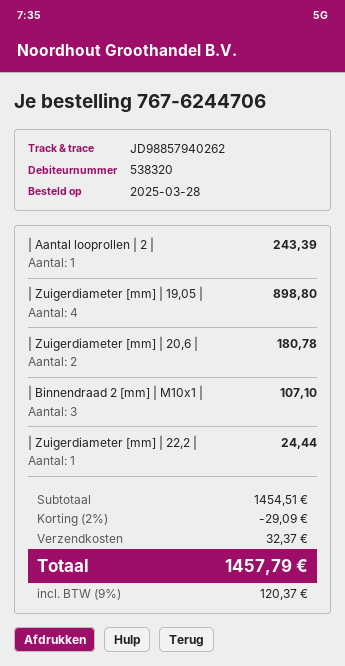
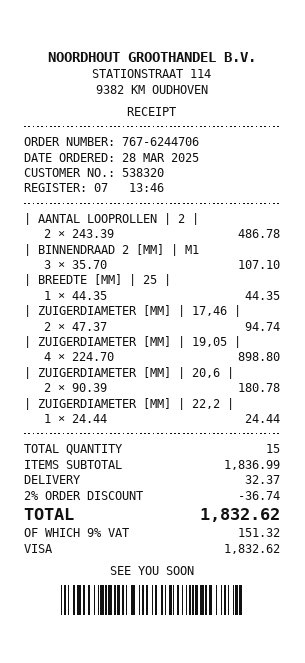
| Aantal looprollen | 2 |: 1 for 243.39 -> 2 for 486.78
| BREEDTE [MM] | 25 |: none -> 1 for 44.35
| ZUIGERDIAMETER [MM] | 17,46 |: none -> 2 for 94.74
subtotal: 1454.51 -> 1836.99
discount: 2% = 29.09 -> 2% = 36.74
tax: 9% = 120.37 -> 9% = 151.32
total: 1457.79 -> 1832.62

